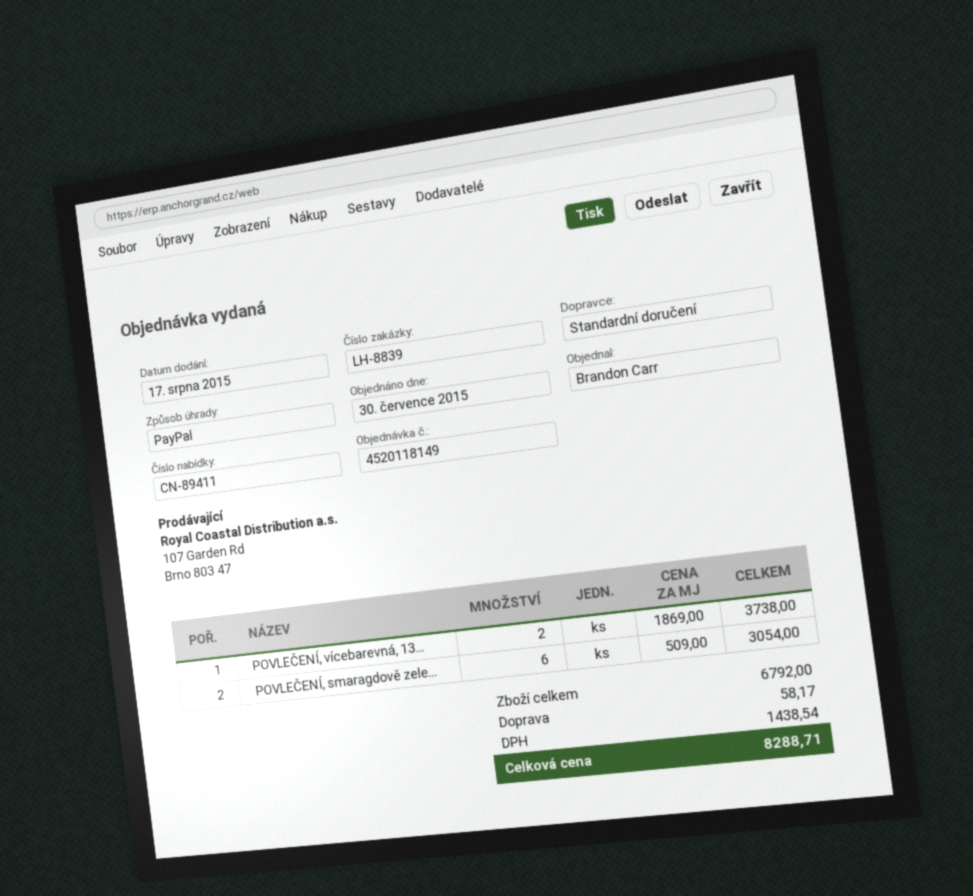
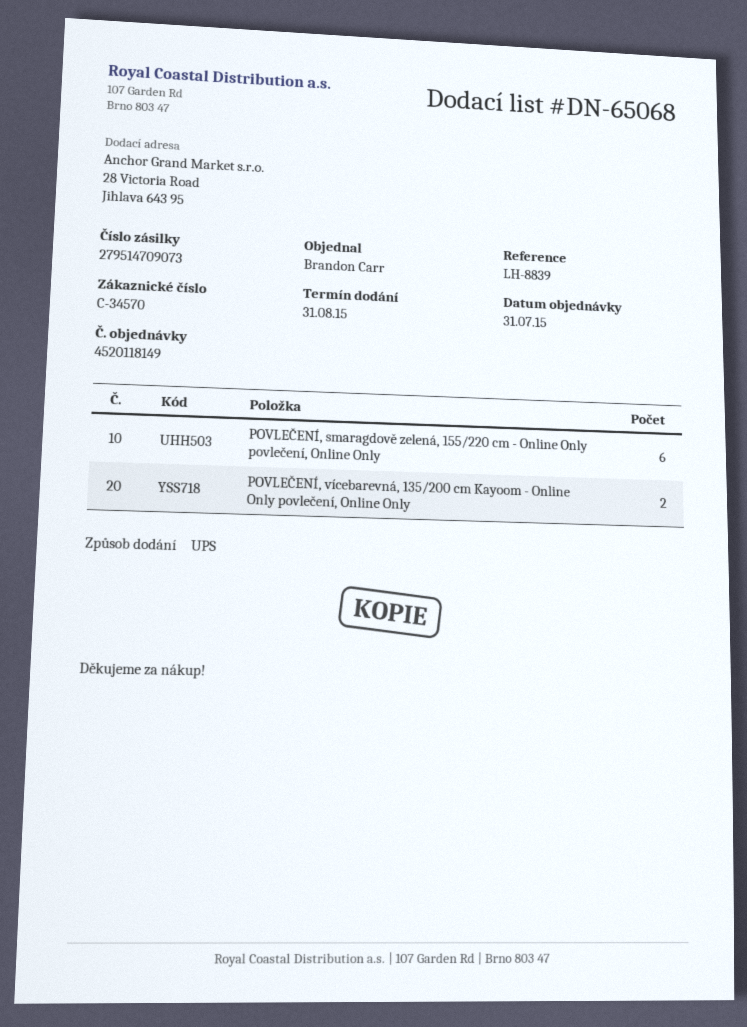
order date: 2015-07-30 -> 2015-07-31
delivery date: 2015-08-17 -> 2015-08-31
shipping method: standard -> UPS

